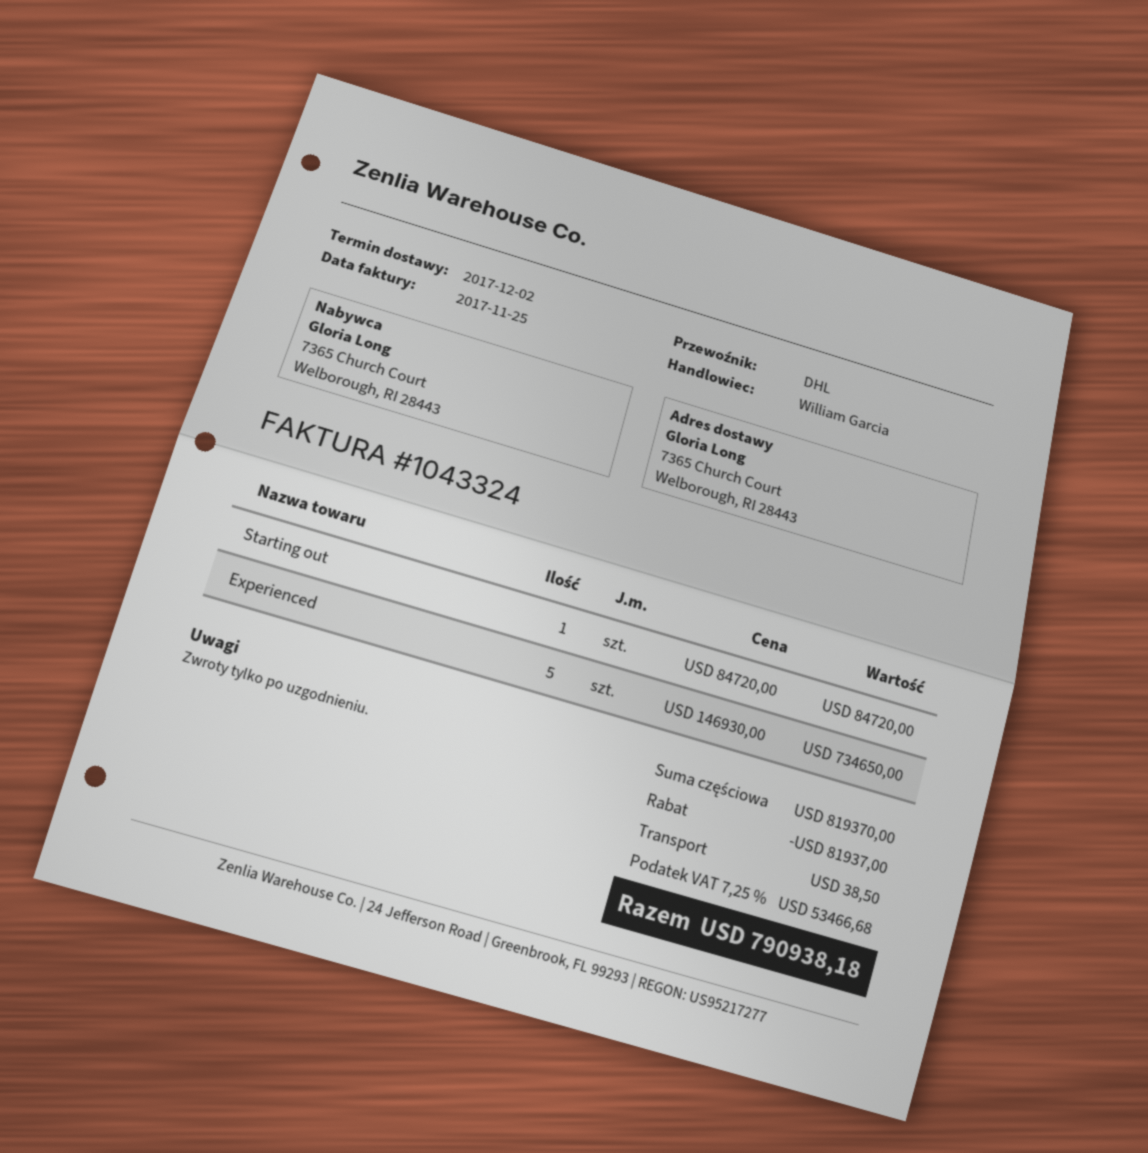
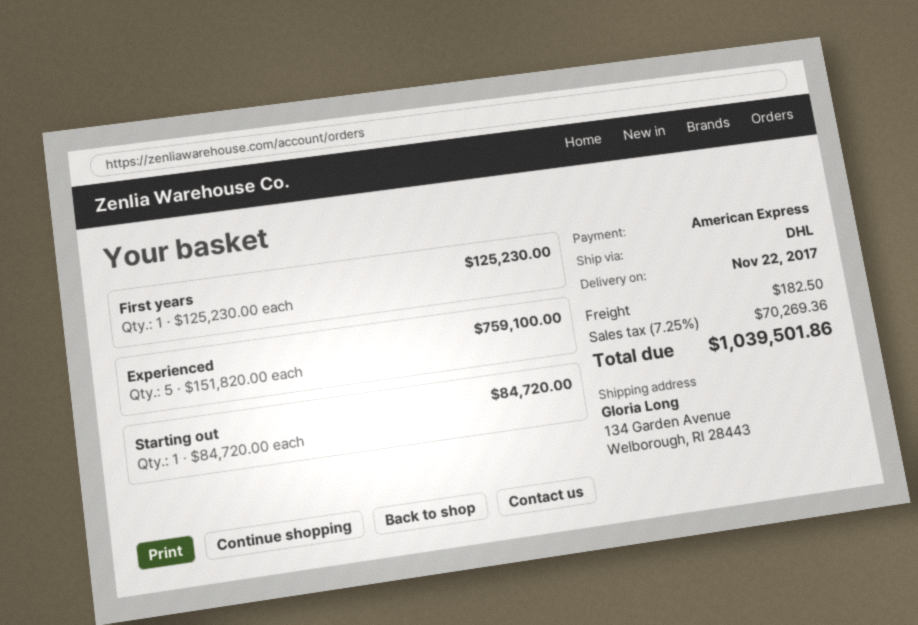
delivery date: 2017-12-02 -> 2017-11-22
ship to: 7365 Church Court, Welborough, RI 28443 -> 134 Garden Avenue, Welborough, RI 28443
Experienced: 5 x 146930.00 = 734650.00 -> 5 x 151820.00 = 759100.00
First years: none -> 1 x 125230.00 = 125230.00
discount: 81937.00 -> none
shipping: 38.50 -> 182.50
tax: 7.25% = 53466.68 -> 7.25% = 70269.36
total: 790938.18 -> 1039501.86

